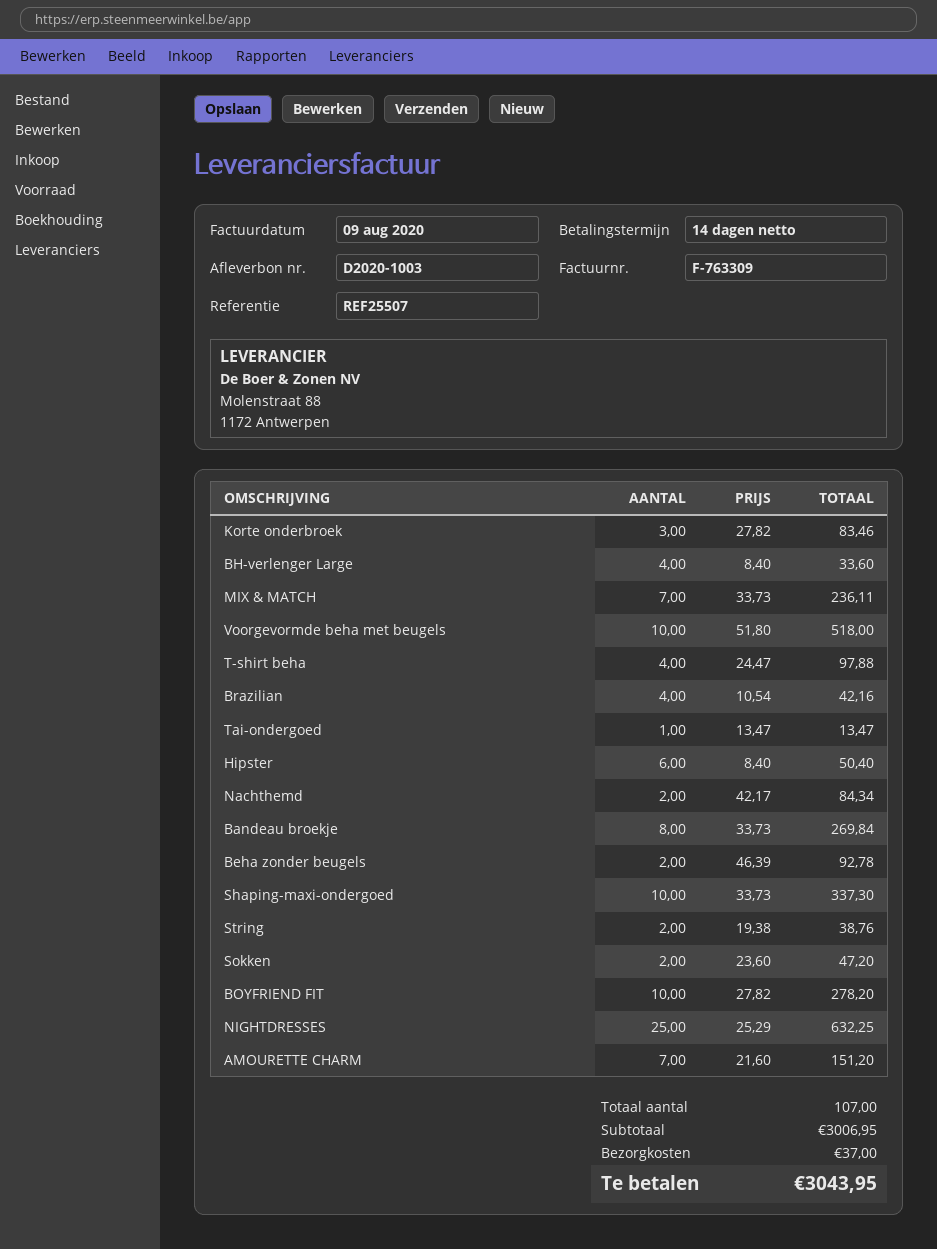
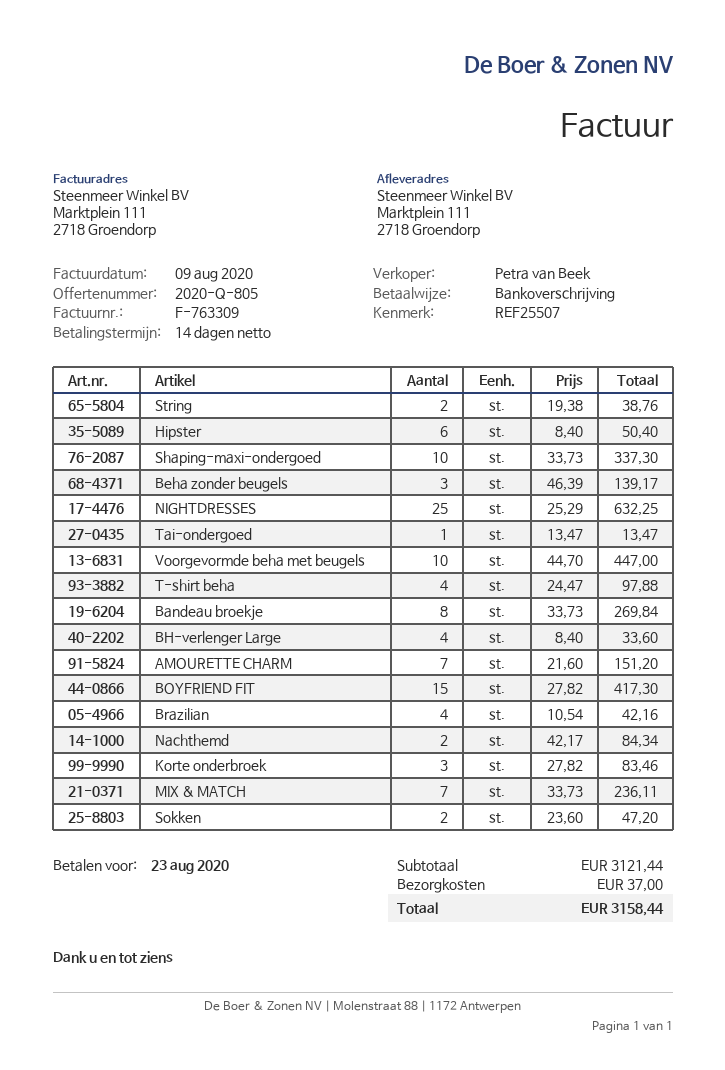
Voorgevormde beha met beugels: 10 x 51.80 = 518.00 -> 10 x 44.70 = 447.00
Beha zonder beugels: 2 x 46.39 = 92.78 -> 3 x 46.39 = 139.17
BOYFRIEND FIT: 10 x 27.82 = 278.20 -> 15 x 27.82 = 417.30
subtotal: 3006.95 -> 3121.44
total: 3043.95 -> 3158.44

